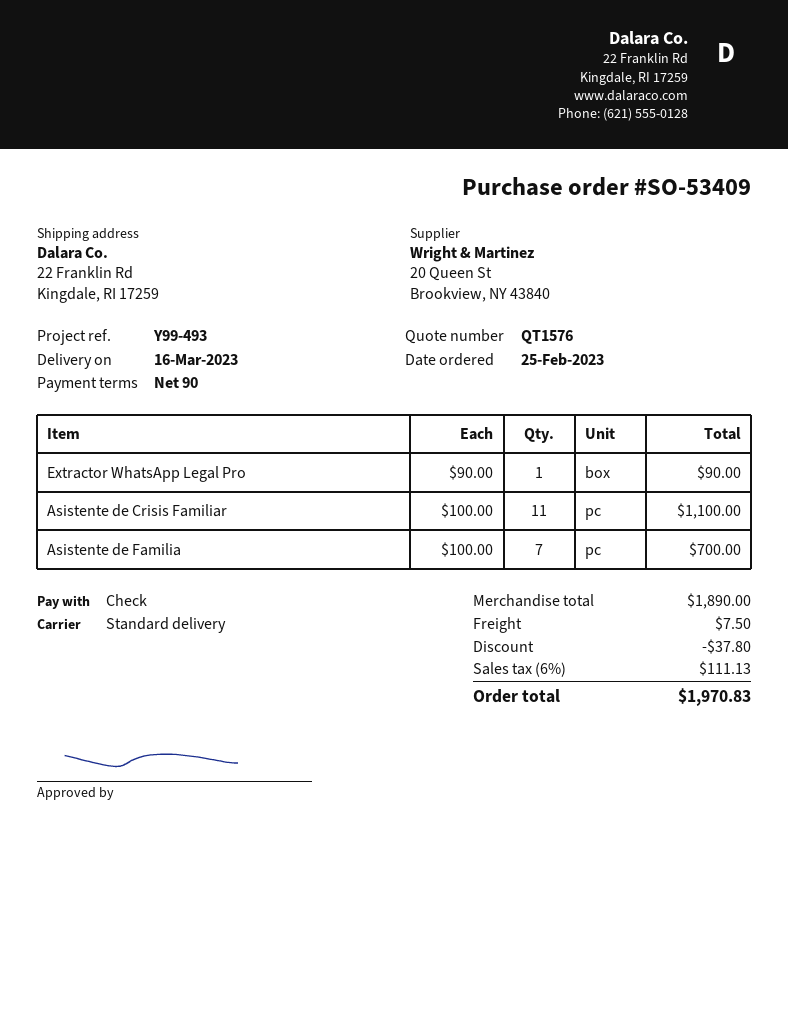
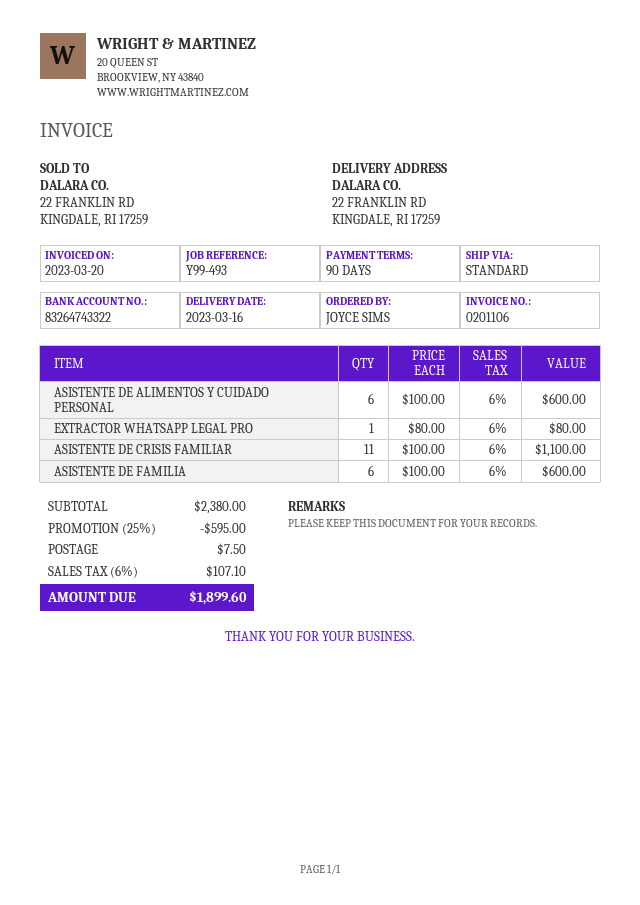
Extractor WhatsApp Legal Pro: 1 x 90.00 = 90.00 -> 1 x 80.00 = 80.00
Asistente de Familia: 7 x 100.00 = 700.00 -> 6 x 100.00 = 600.00
ASISTENTE DE ALIMENTOS Y CUIDADO PERSONAL: none -> 6 x 100.00 = 600.00
subtotal: 1890.00 -> 2380.00
discount: 37.80 -> 595.00
tax: 6% = 111.13 -> 6% = 107.10
total: 1970.83 -> 1899.60

